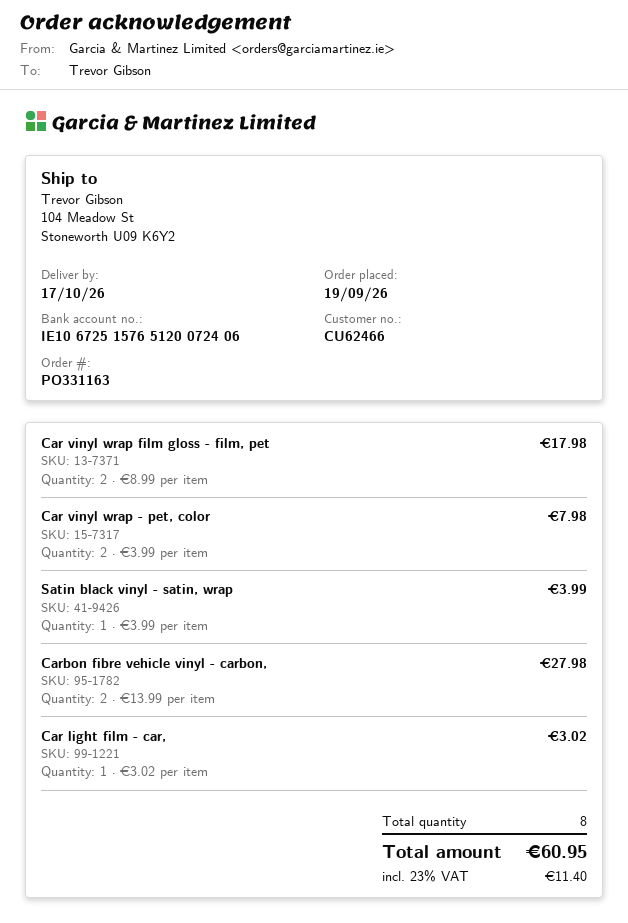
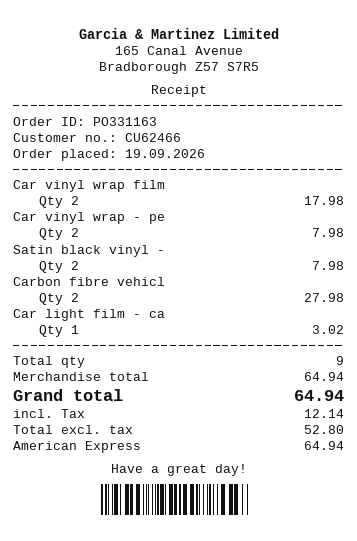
Satin black vinyl - satin, wrap: 1 for 3.99 -> 2 for 7.98
total quantity: 8 -> 9
tax: 11.40 -> 12.14
total: 60.95 -> 64.94

